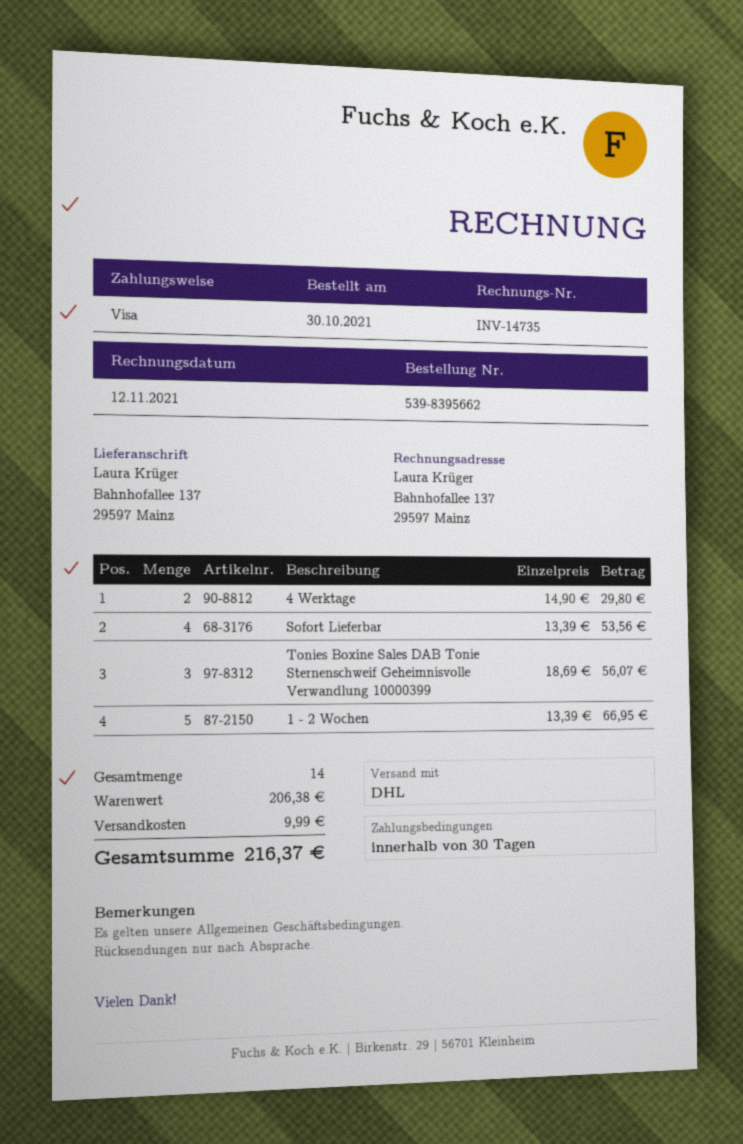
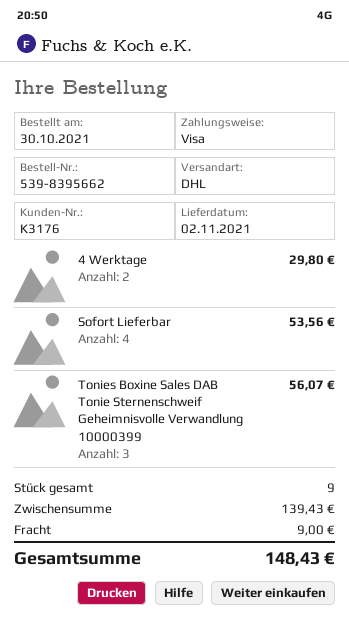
1 - 2 Wochen: 5 for 66.95 -> none
total quantity: 14 -> 9
subtotal: 206.38 -> 139.43
shipping: 9.99 -> 9.00
total: 216.37 -> 148.43

